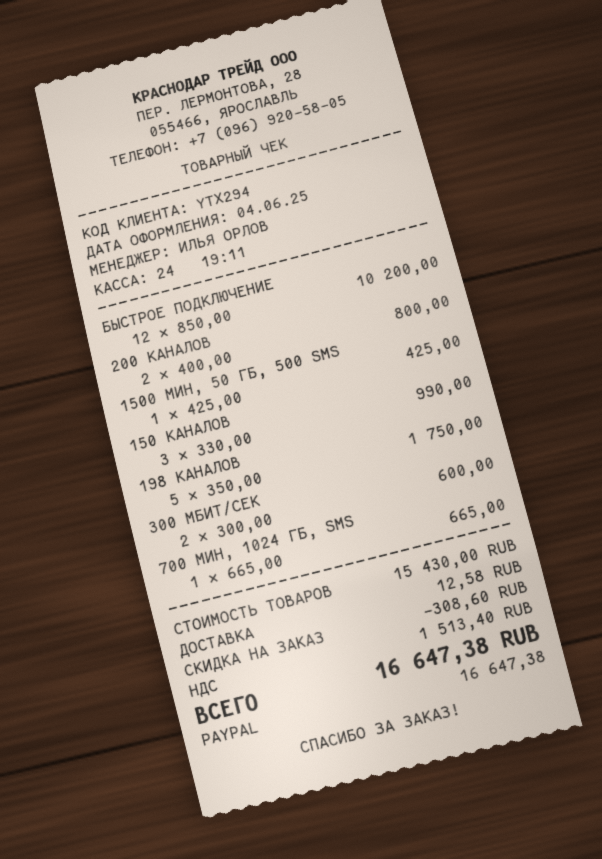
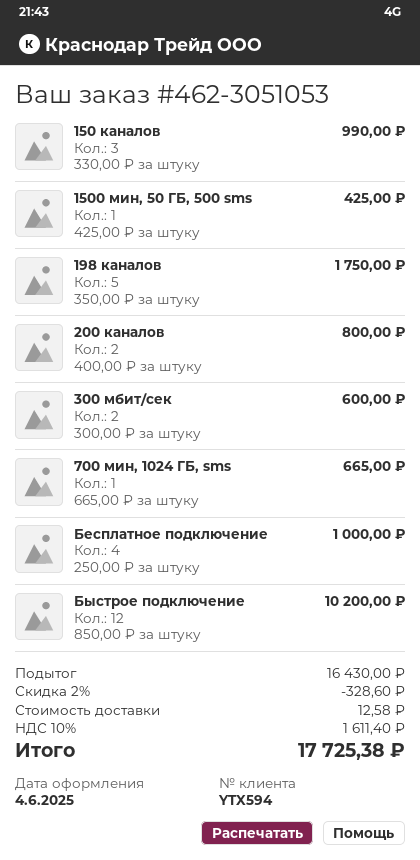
customer number: YTX294 -> YTX594
Бесплатное подключение: none -> 4 x 250.00 = 1000.00
subtotal: 15430.00 -> 16430.00
discount: 308.60 -> 328.60
tax: 1513.40 -> 1611.40
total: 16647.38 -> 17725.38

